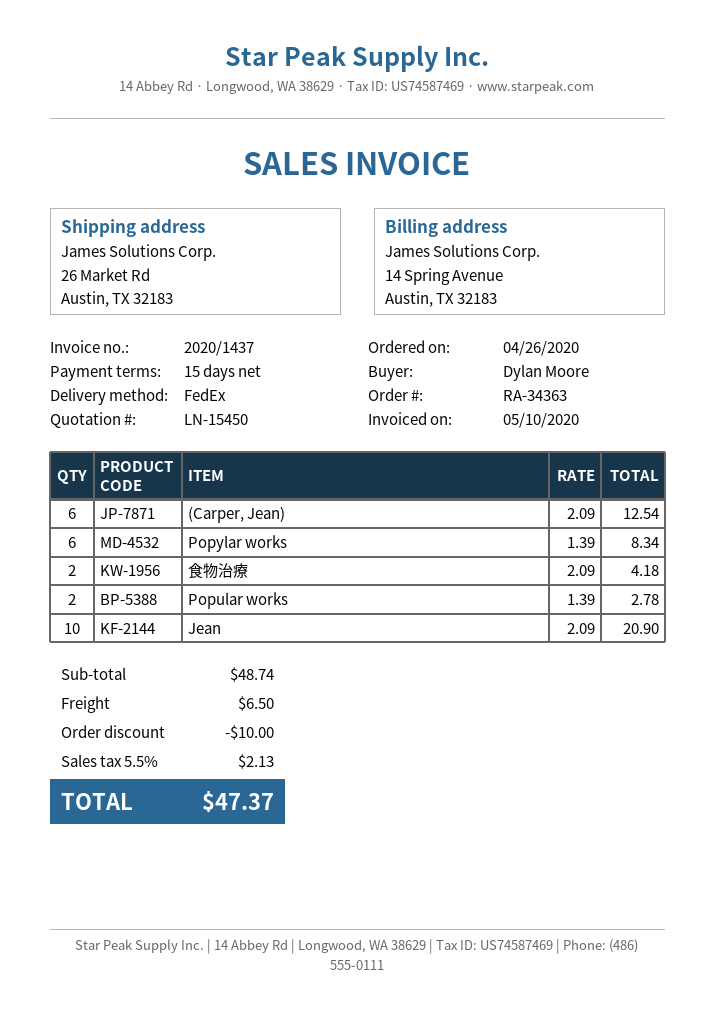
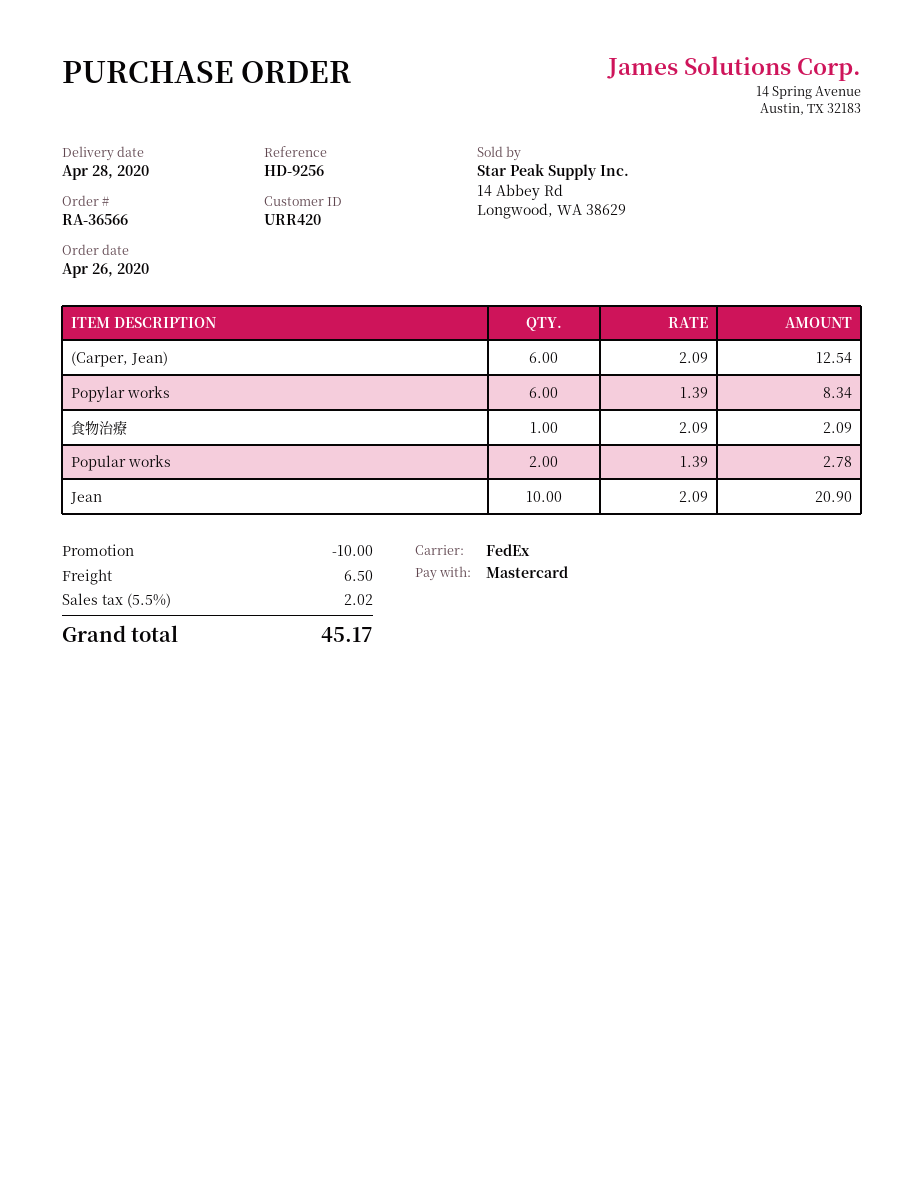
order number: RA-34363 -> RA-36566
食物治療: 2 x 2.09 = 4.18 -> 1 x 2.09 = 2.09
tax: 5.5% = 2.13 -> 5.5% = 2.02
total: 47.37 -> 45.17

